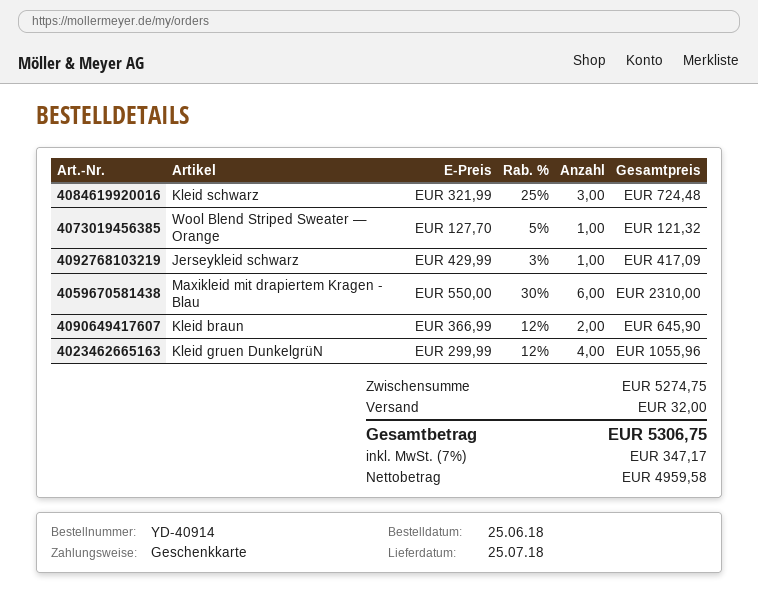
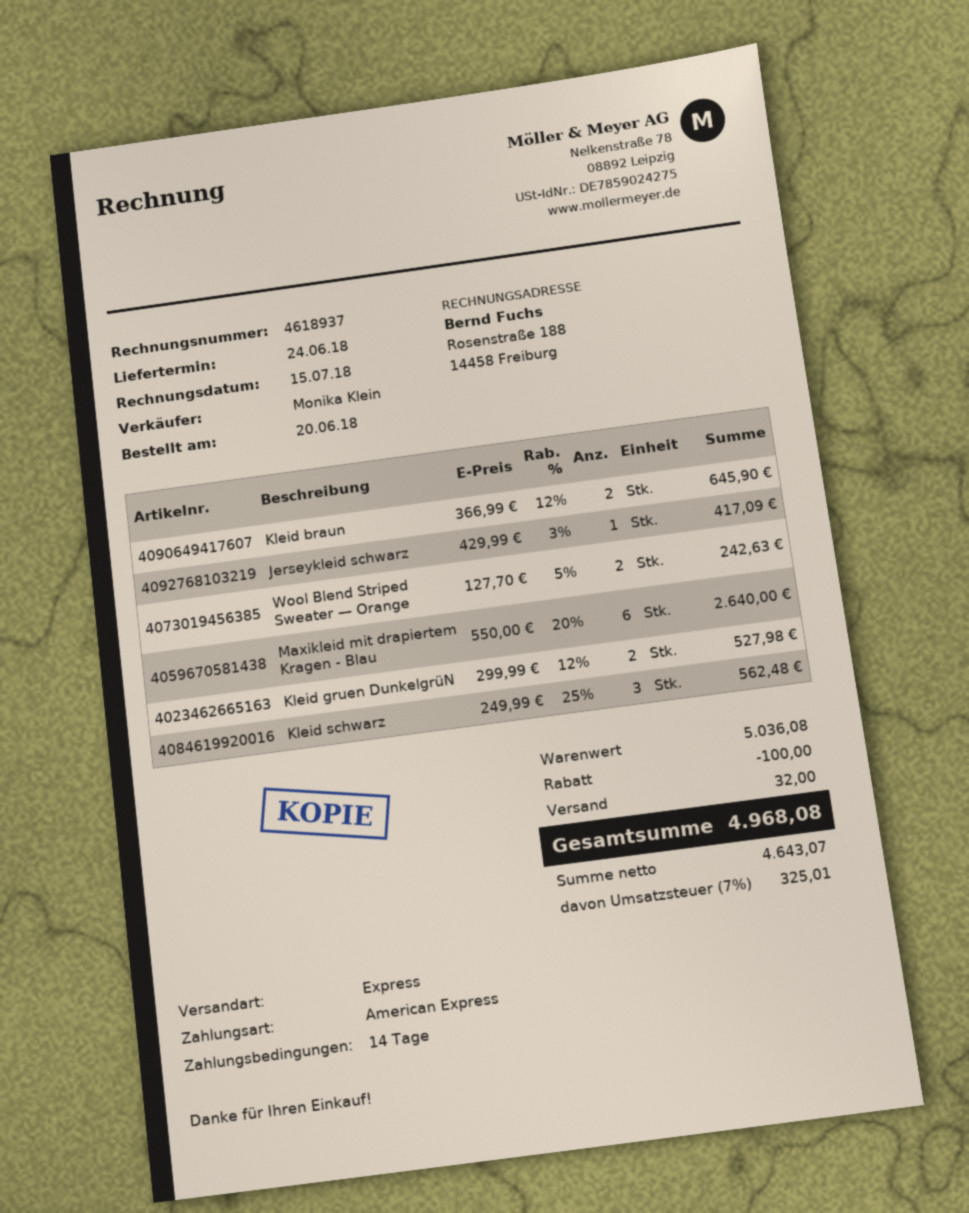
order date: 2018-06-25 -> 2018-06-20
delivery date: 2018-07-25 -> 2018-06-24
payment method: gift card -> American Express
Kleid schwarz: 3 x 321.99 - 25% = 724.48 -> 3 x 249.99 - 25% = 562.48
Wool Blend Striped Sweater — Orange: 1 x 127.70 - 5% = 121.32 -> 2 x 127.70 - 5% = 242.63
Maxikleid mit drapiertem Kragen - Blau: 6 x 550.00 - 30% = 2310.00 -> 6 x 550.00 - 20% = 2640.00
Kleid gruen DunkelgrüN: 4 x 299.99 - 12% = 1055.96 -> 2 x 299.99 - 12% = 527.98
subtotal: 5274.75 -> 5036.08
discount: none -> 100.00
net: 4959.58 -> 4643.07
tax: 7% = 347.17 -> 7% = 325.01
total: 5306.75 -> 4968.08

